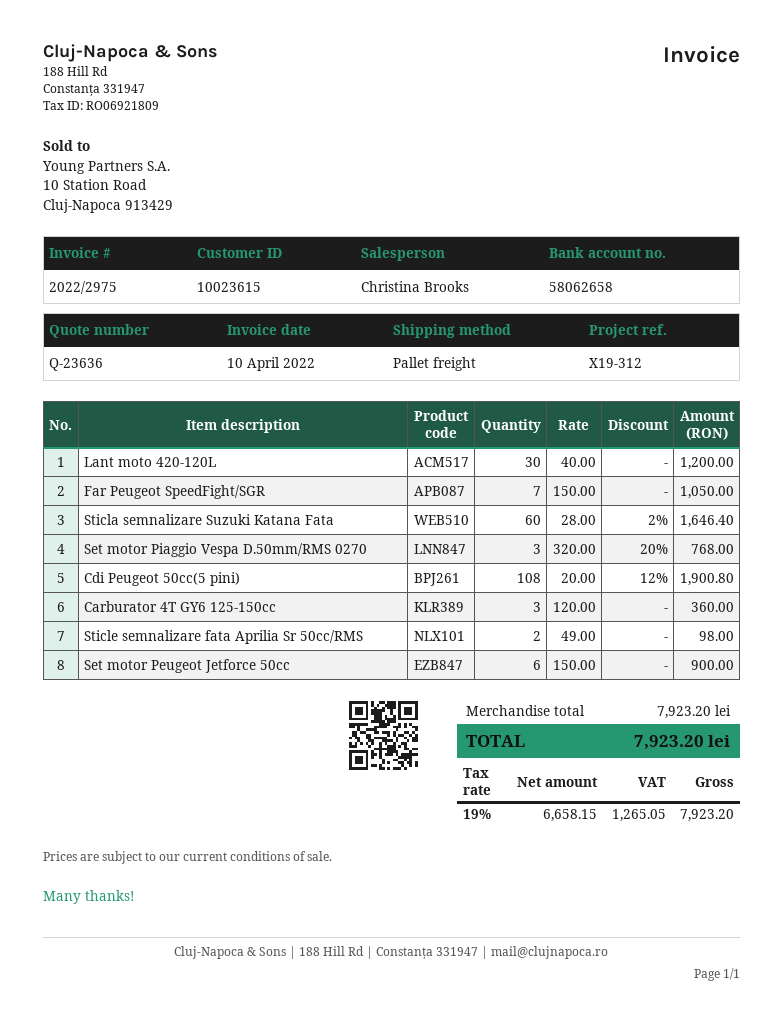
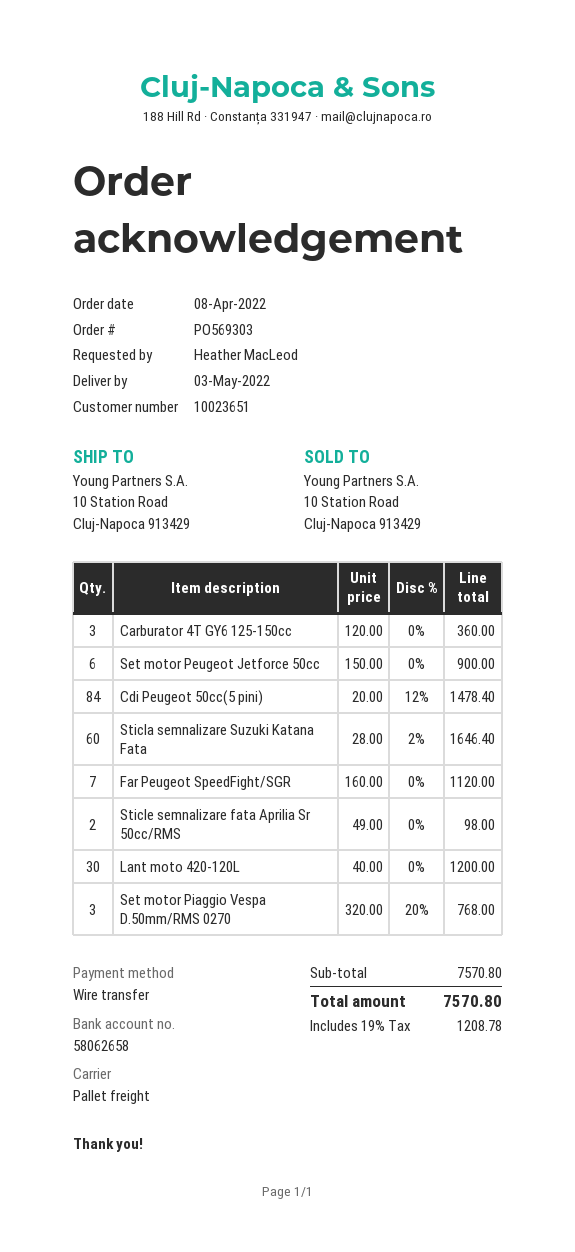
customer number: 10023615 -> 10023651
Far Peugeot SpeedFight/SGR: 7 x 150.00 = 1050.00 -> 7 x 160.00 = 1120.00
Cdi Peugeot 50cc(5 pini): 108 x 20.00 - 12% = 1900.80 -> 84 x 20.00 - 12% = 1478.40
subtotal: 7923.20 -> 7570.80
tax: 19% = 1265.05 -> 19% = 1208.78
total: 7923.20 -> 7570.80

